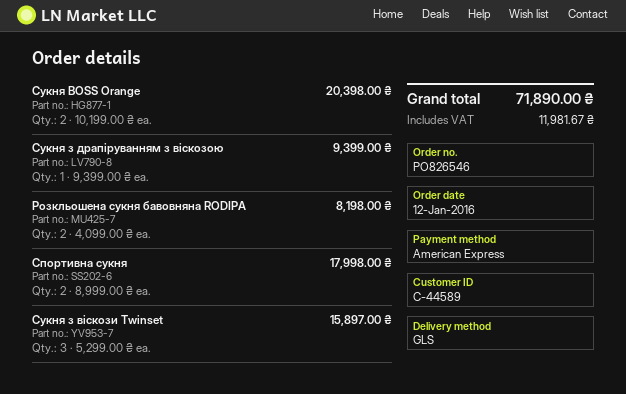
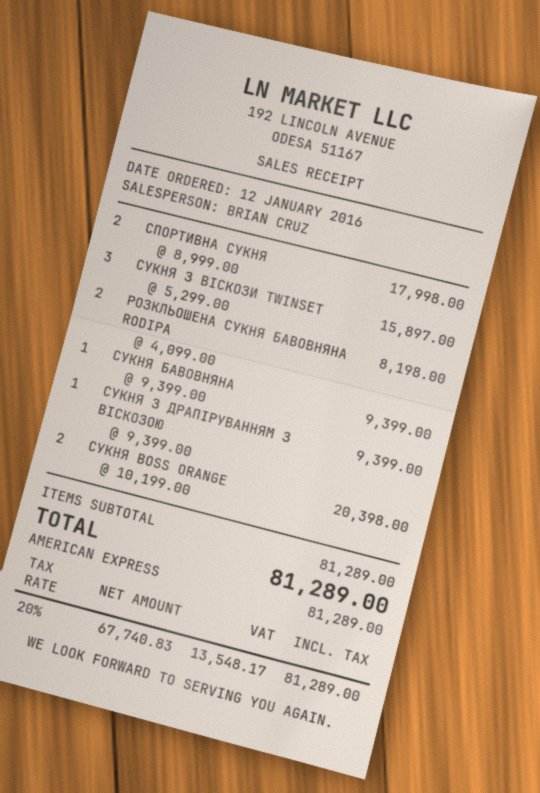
СУКНЯ БАВОВНЯНА: none -> 1 x 9399.00 = 9399.00
tax: 11981.67 -> 13548.17
total: 71890.00 -> 81289.00

